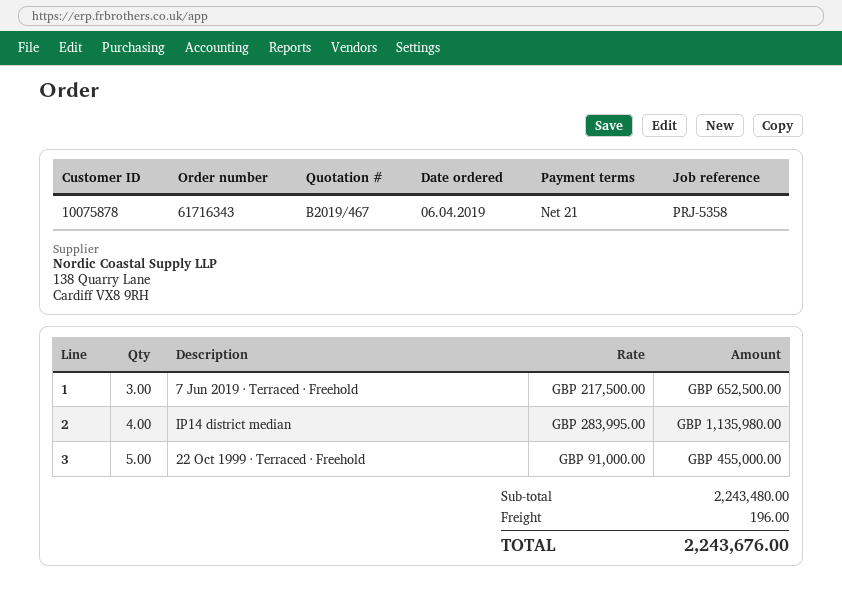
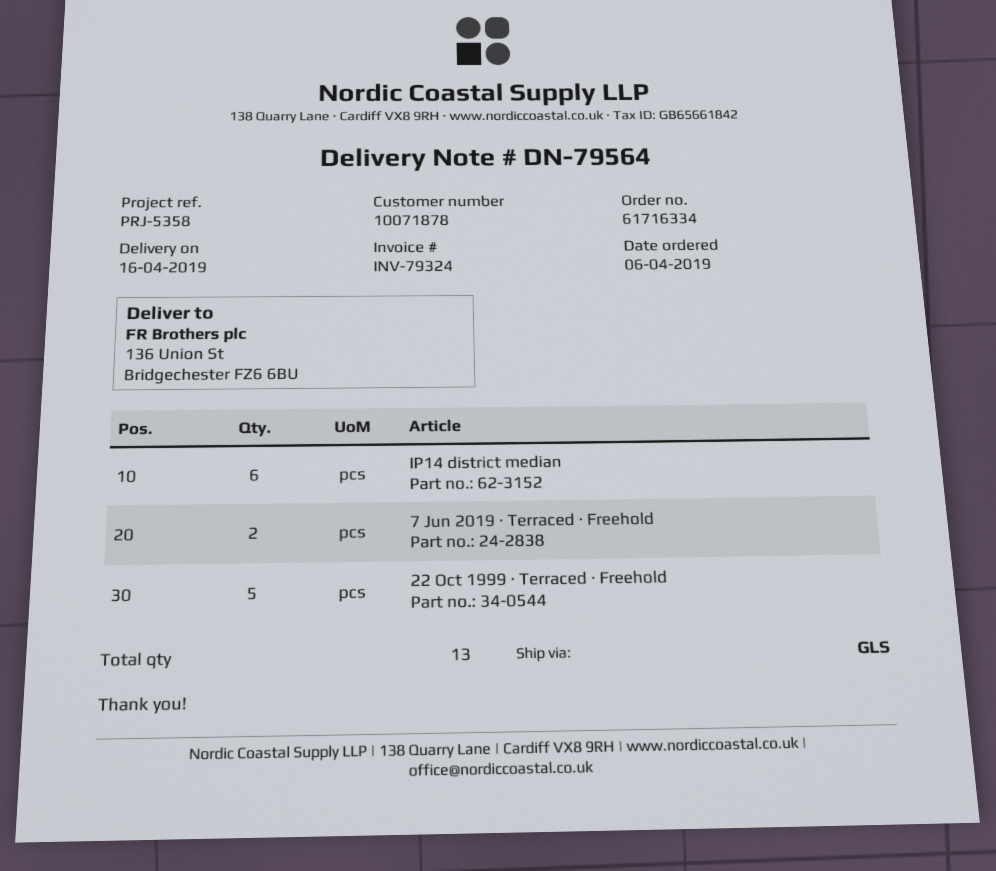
order number: 61716343 -> 61716334
customer number: 10075878 -> 10071878
7 Jun 2019 · Terraced · Freehold: 3 -> 2
IP14 district median: 4 -> 6

